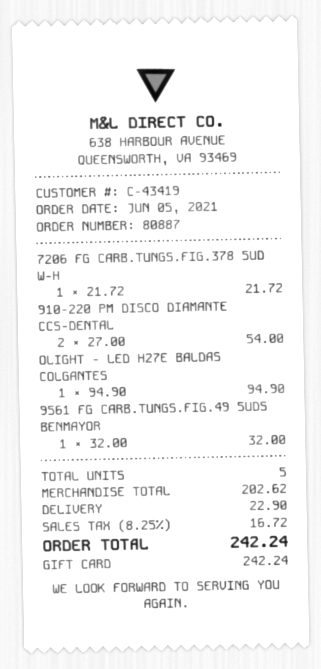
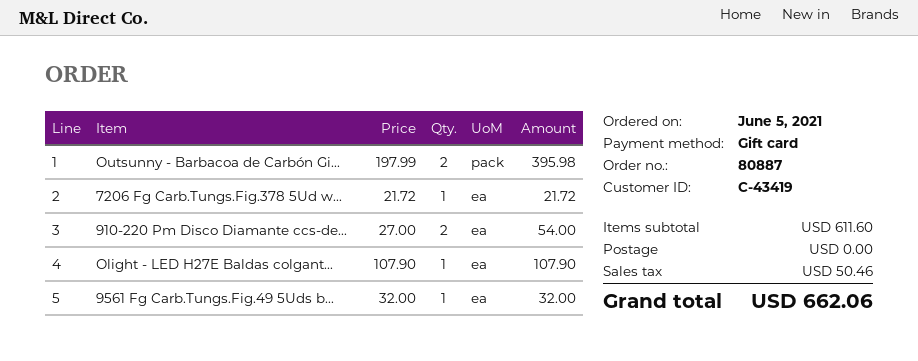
OLIGHT - LED H27E BALDAS COLGANTES: 1 x 94.90 = 94.90 -> 1 x 107.90 = 107.90
Outsunny - Barbacoa de Carbón Gi...: none -> 2 x 197.99 = 395.98
subtotal: 202.62 -> 611.60
shipping: 22.90 -> 0.00
tax: 16.72 -> 50.46
total: 242.24 -> 662.06

